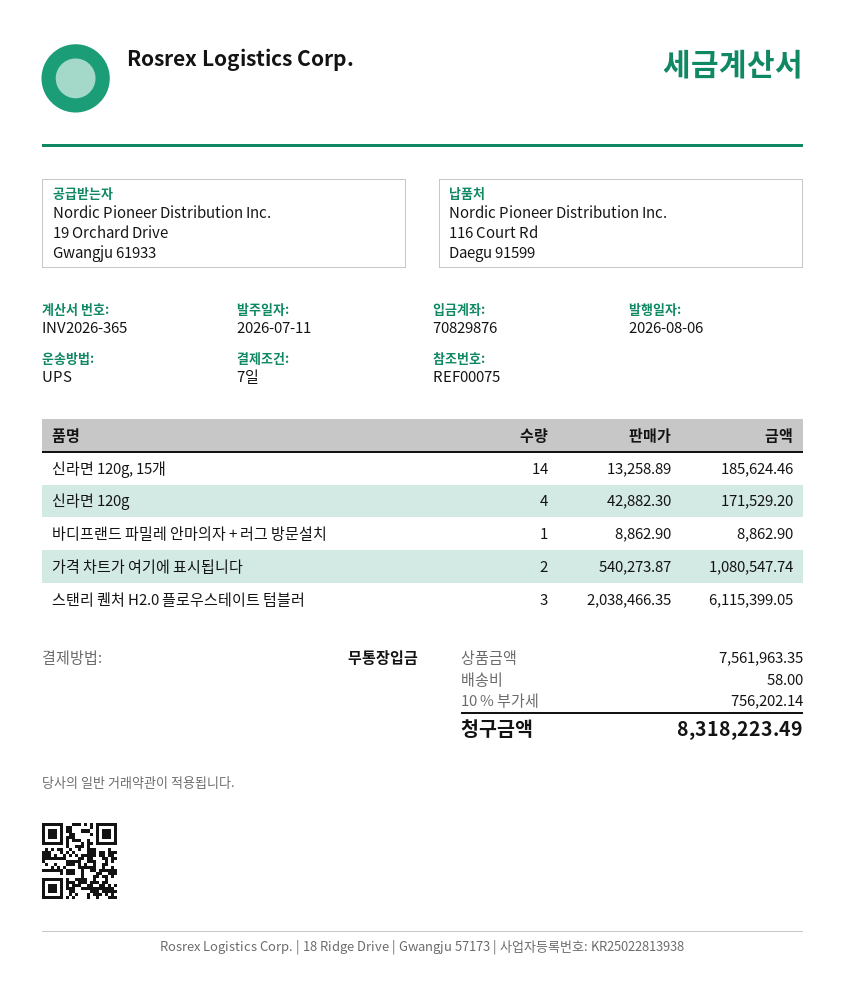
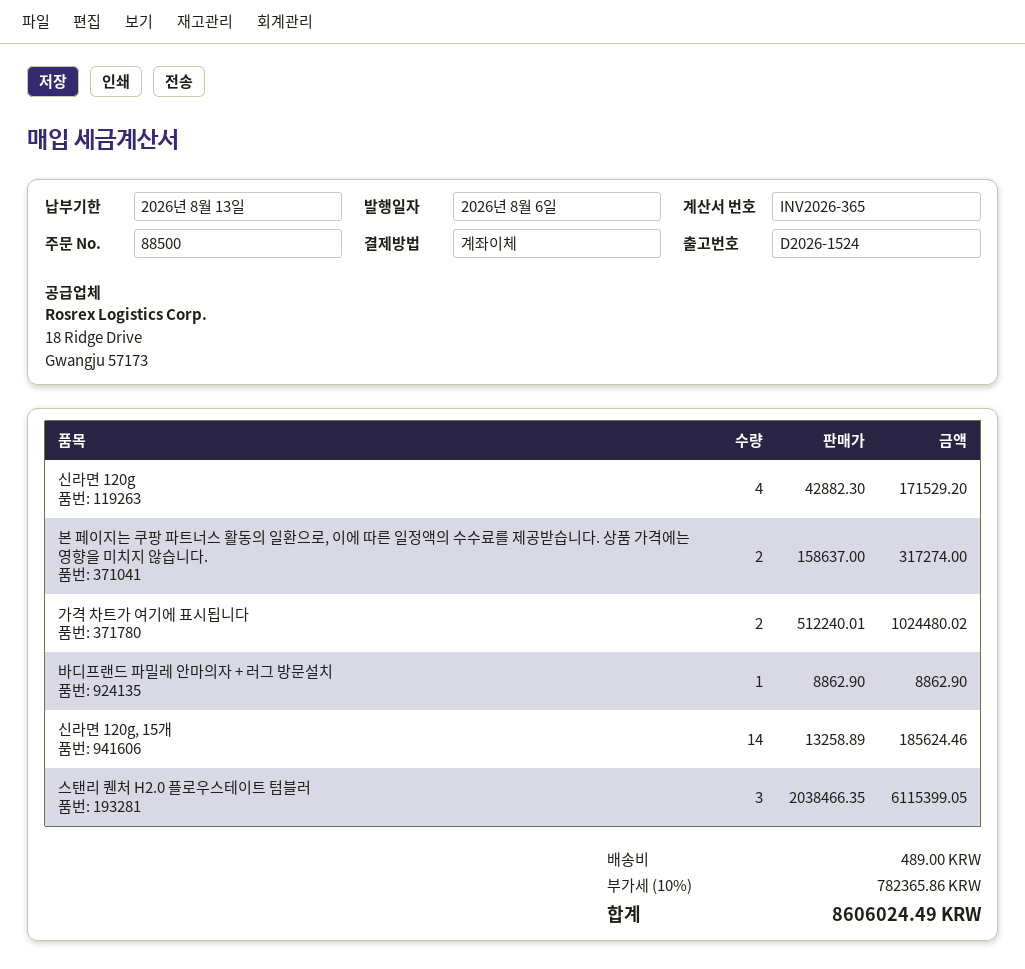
가격 차트가 여기에 표시됩니다: 2 x 540273.87 = 1080547.74 -> 2 x 512240.01 = 1024480.02
본 페이지는 쿠팡 파트너스 활동의 일환으로, 이에 따른 일정액의 수수료를 제공받습니다. 상품 가격에는 영향을 미치지 않습니다.: none -> 2 x 158637.00 = 317274.00
shipping: 58.00 -> 489.00
tax: 10% = 756202.14 -> 10% = 782365.86
total: 8318223.49 -> 8606024.49

